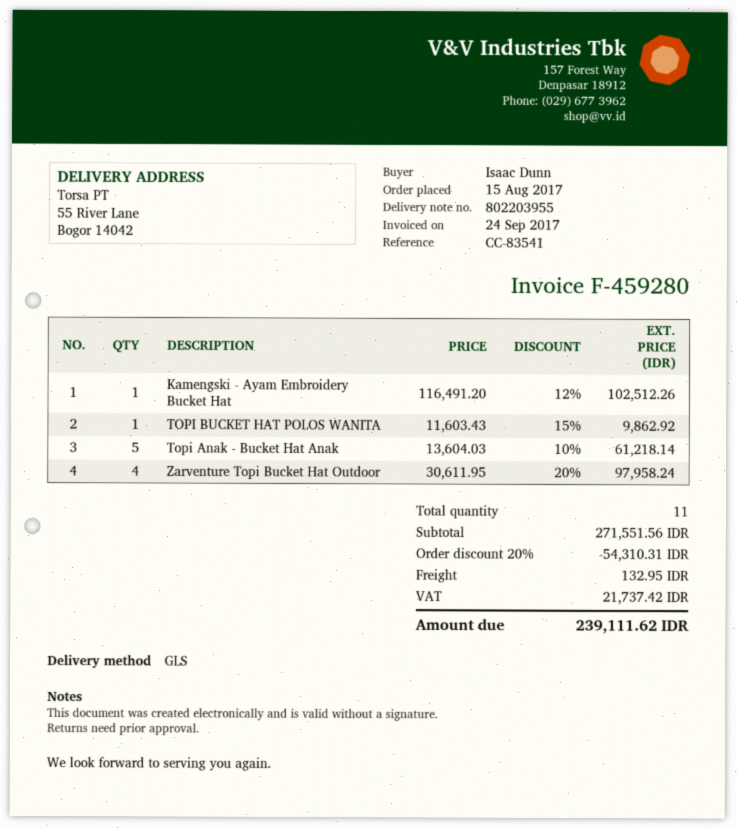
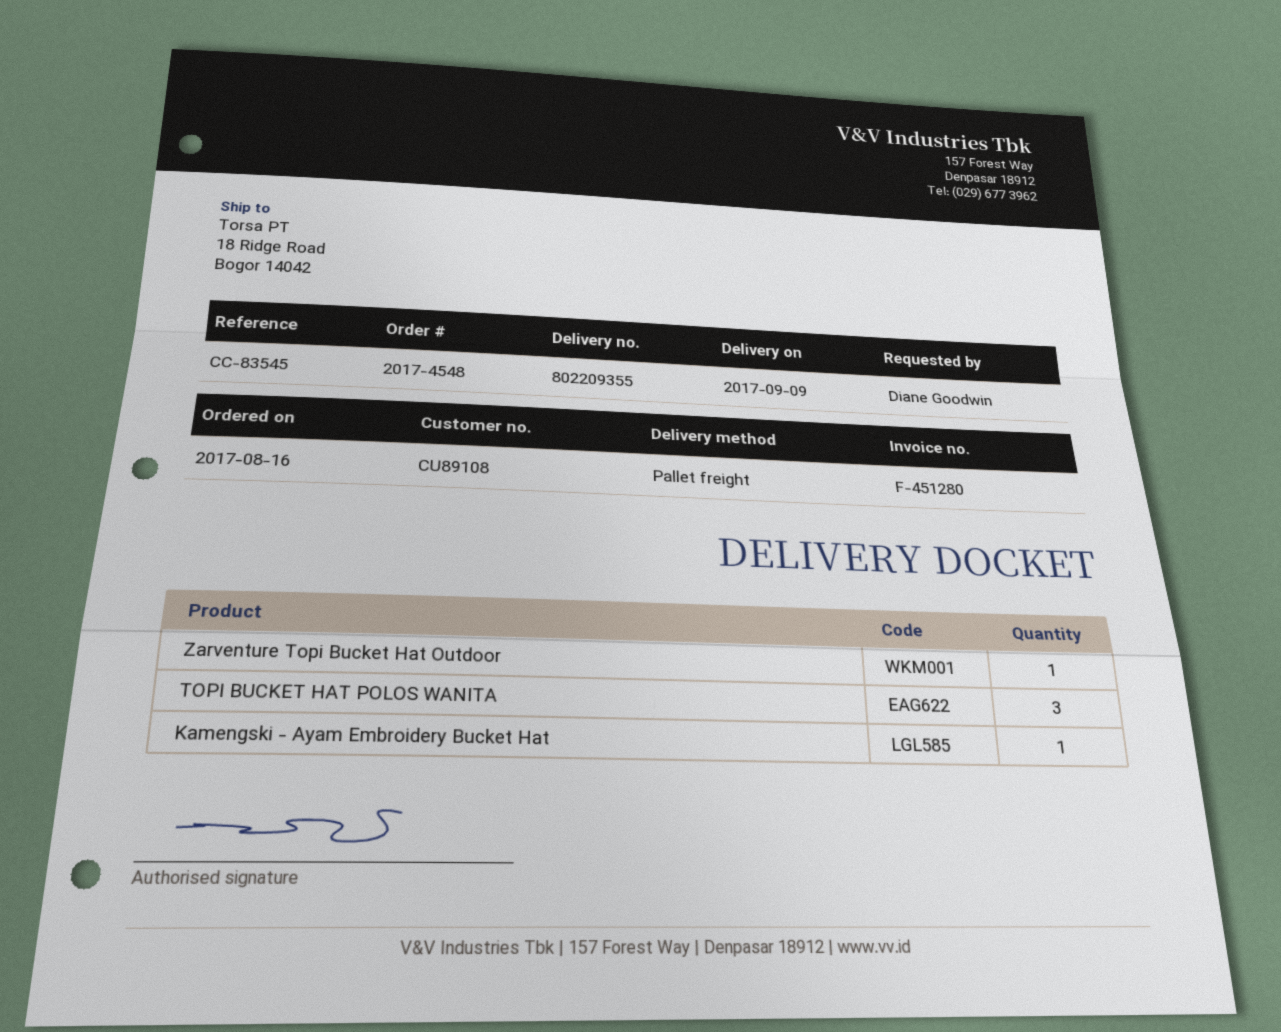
order date: 2017-08-15 -> 2017-08-16
delivery note number: 802203955 -> 802209355
invoice number: F-459280 -> F-451280
reference: CC-83541 -> CC-83545
ordered by: Isaac Dunn -> Diane Goodwin
shipping method: GLS -> pallet freight
ship to: 55 River Lane, Bogor 14042 -> 18 Ridge Road, Bogor 14042
TOPI BUCKET HAT POLOS WANITA: 1 -> 3
Topi Anak - Bucket Hat Anak: 5 -> none
Zarventure Topi Bucket Hat Outdoor: 4 -> 1

